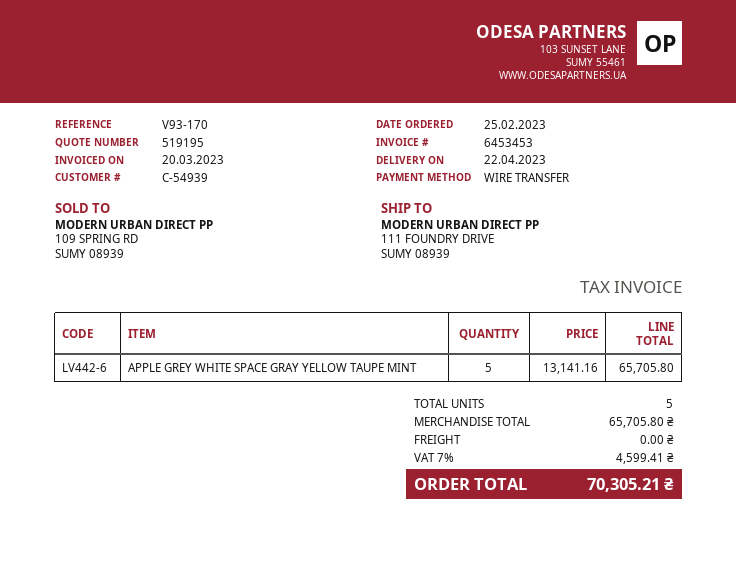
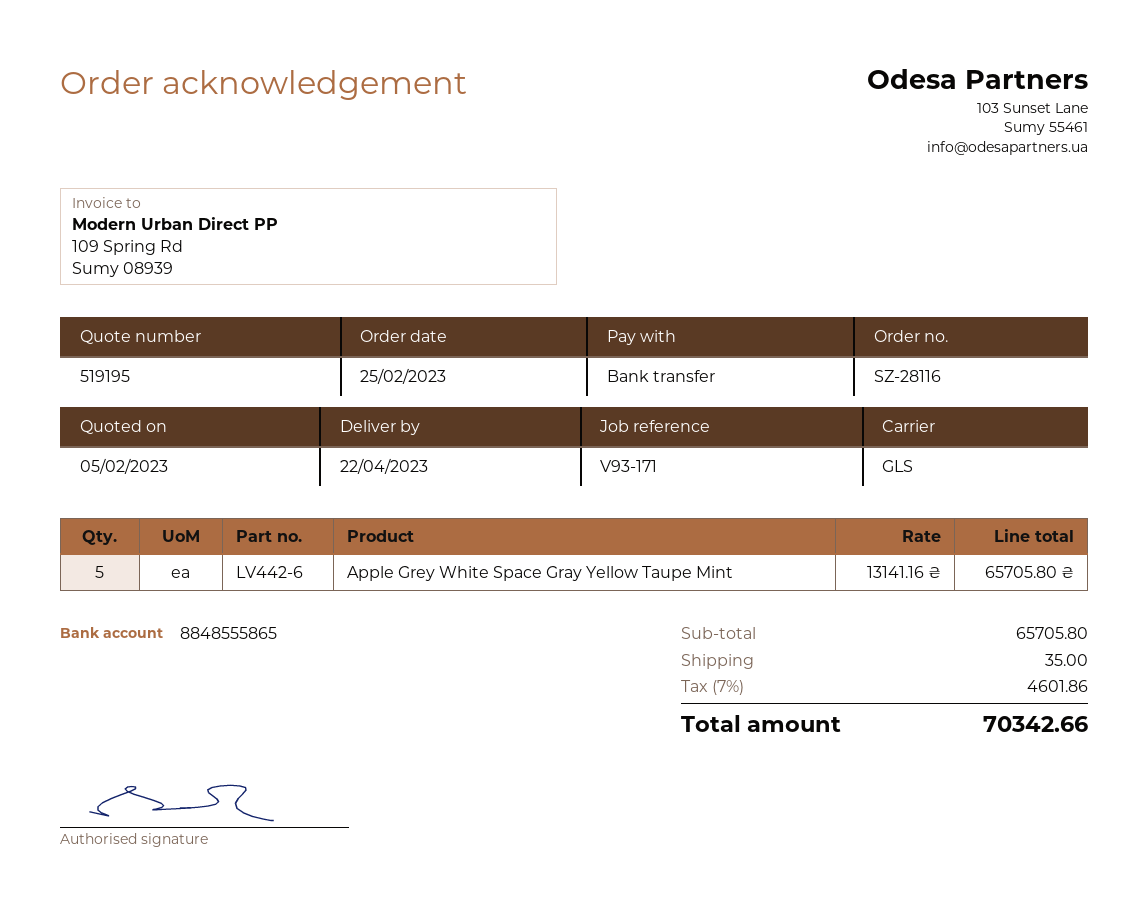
reference: V93-170 -> V93-171
shipping: 0.00 -> 35.00
tax: 7% = 4599.41 -> 7% = 4601.86
total: 70305.21 -> 70342.66

